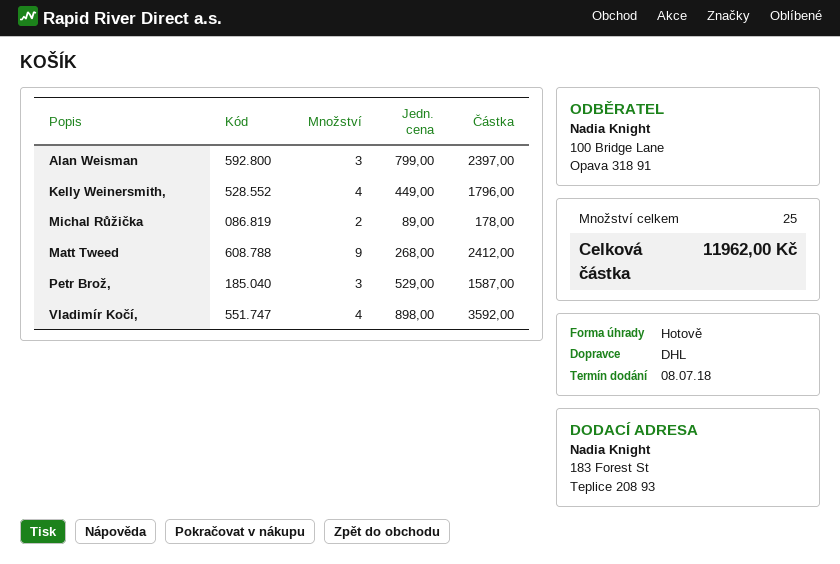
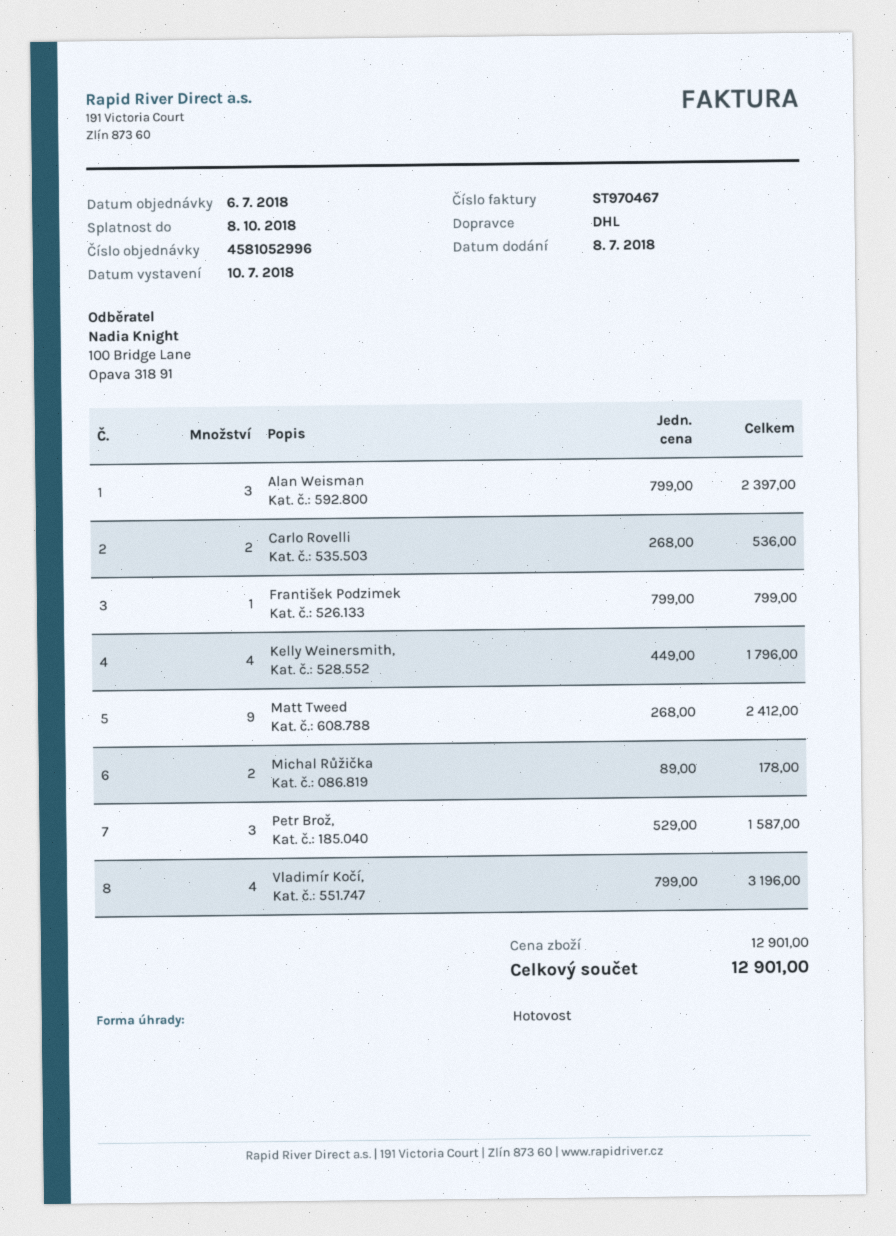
Vladimír Kočí,: 4 x 898.00 = 3592.00 -> 4 x 799.00 = 3196.00
Carlo Rovelli: none -> 2 x 268.00 = 536.00
František Podzimek: none -> 1 x 799.00 = 799.00
total: 11962.00 -> 12901.00

